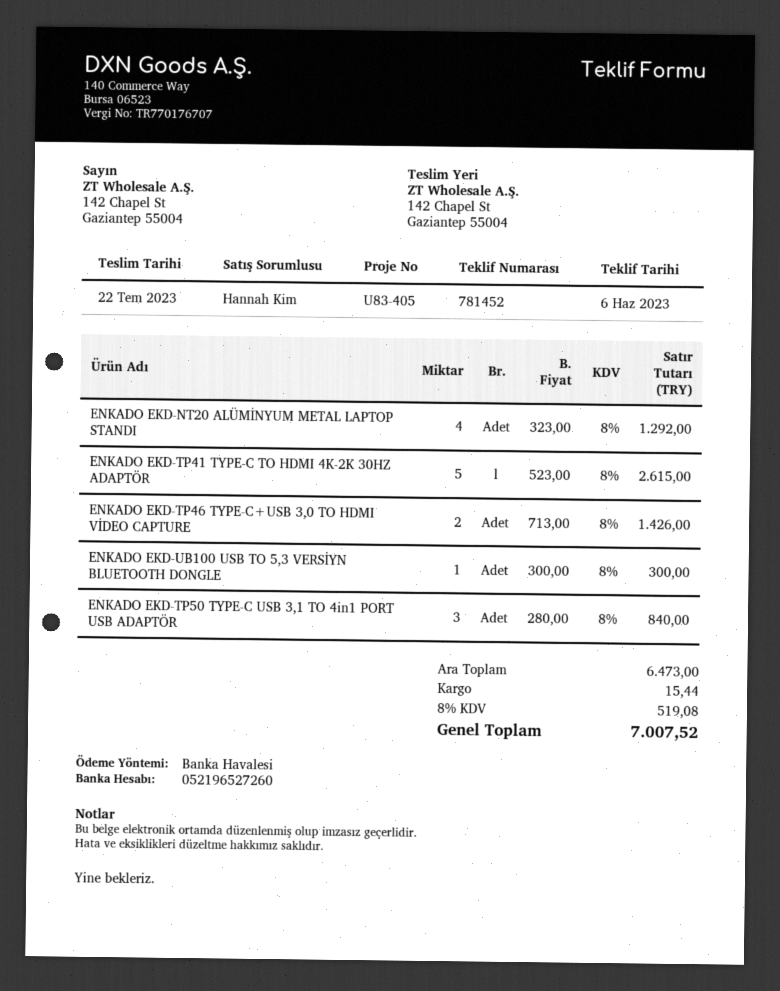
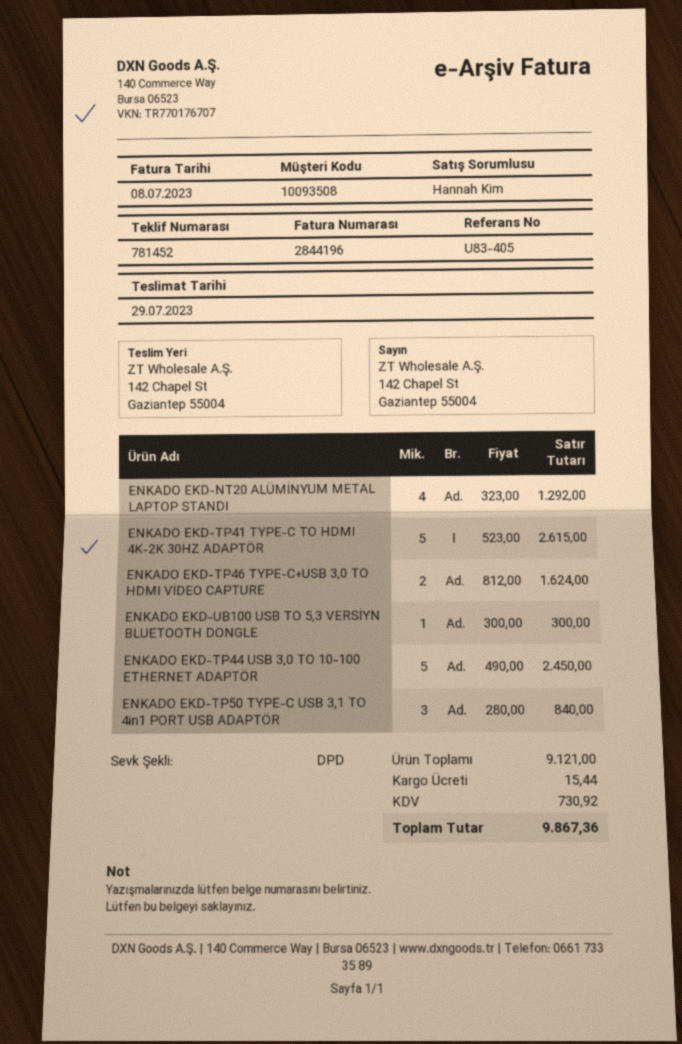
delivery date: 2023-07-22 -> 2023-07-29
ENKADO EKD-TP46 TYPE-C+USB 3,0 TO HDMI VİDEO CAPTURE: 2 x 713.00 = 1426.00 -> 2 x 812.00 = 1624.00
ENKADO EKD-TP44 USB 3,0 TO 10-100 ETHERNET ADAPTÖR: none -> 5 x 490.00 = 2450.00
subtotal: 6473.00 -> 9121.00
tax: 519.08 -> 730.92
total: 7007.52 -> 9867.36

